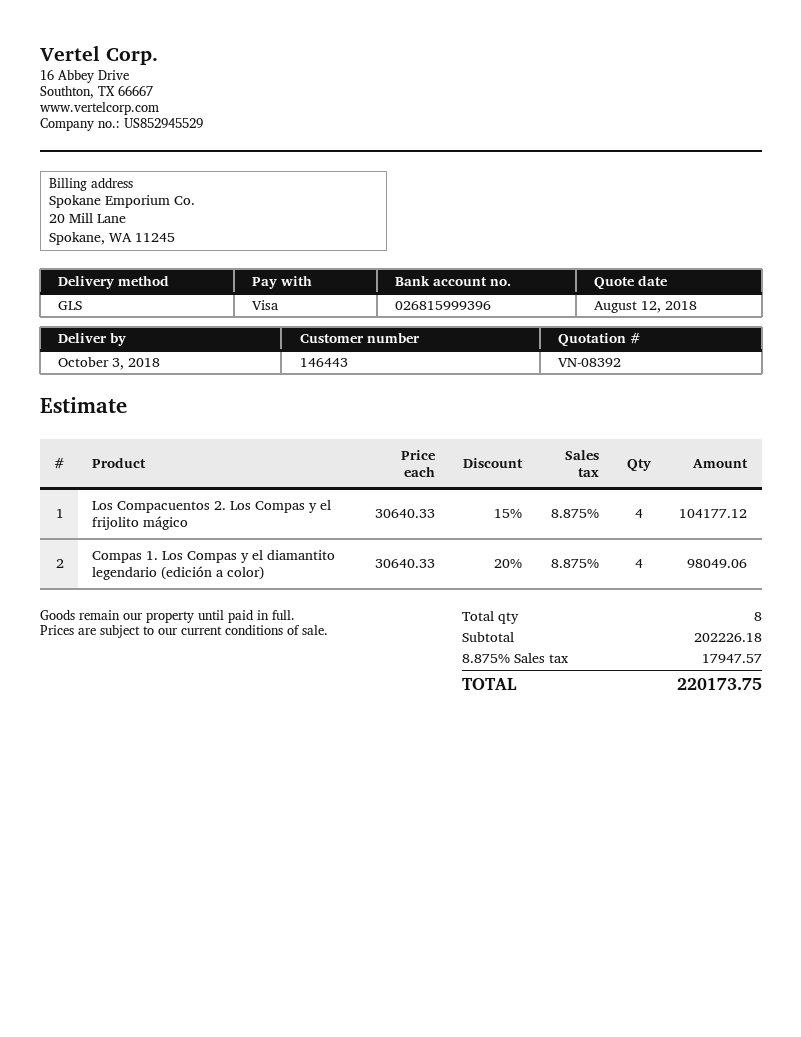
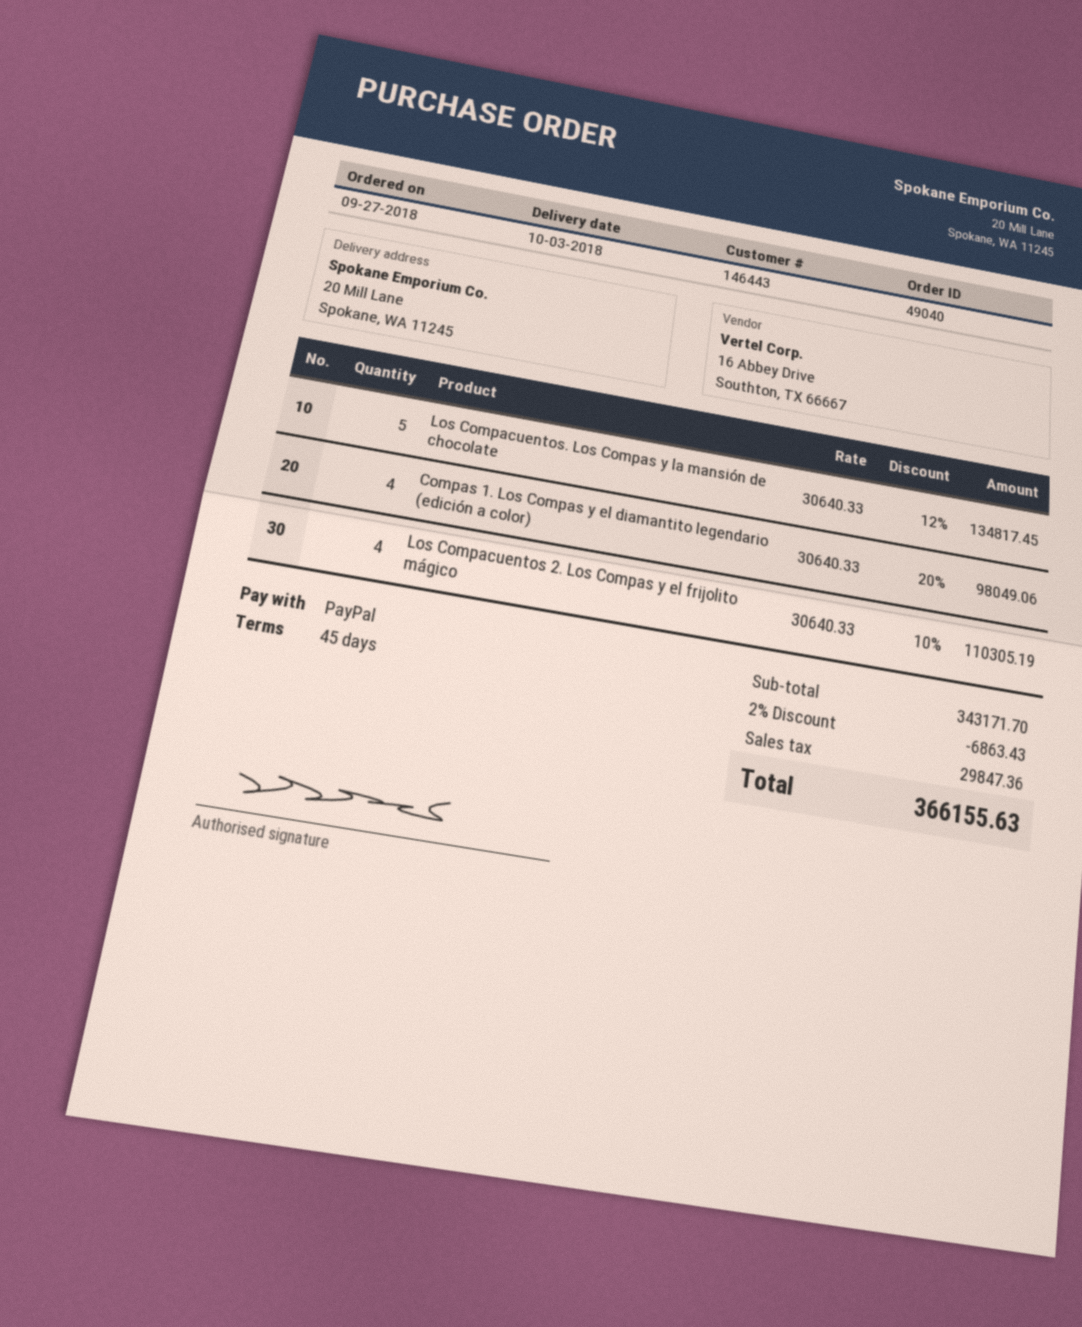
payment method: Visa -> PayPal
Los Compacuentos 2. Los Compas y el frijolito mágico: 4 x 30640.33 - 15% = 104177.12 -> 4 x 30640.33 - 10% = 110305.19
Los Compacuentos. Los Compas y la mansión de chocolate: none -> 5 x 30640.33 - 12% = 134817.45
subtotal: 202226.18 -> 343171.70
discount: none -> 2% = 6863.43
tax: 17947.57 -> 29847.36
total: 220173.75 -> 366155.63

